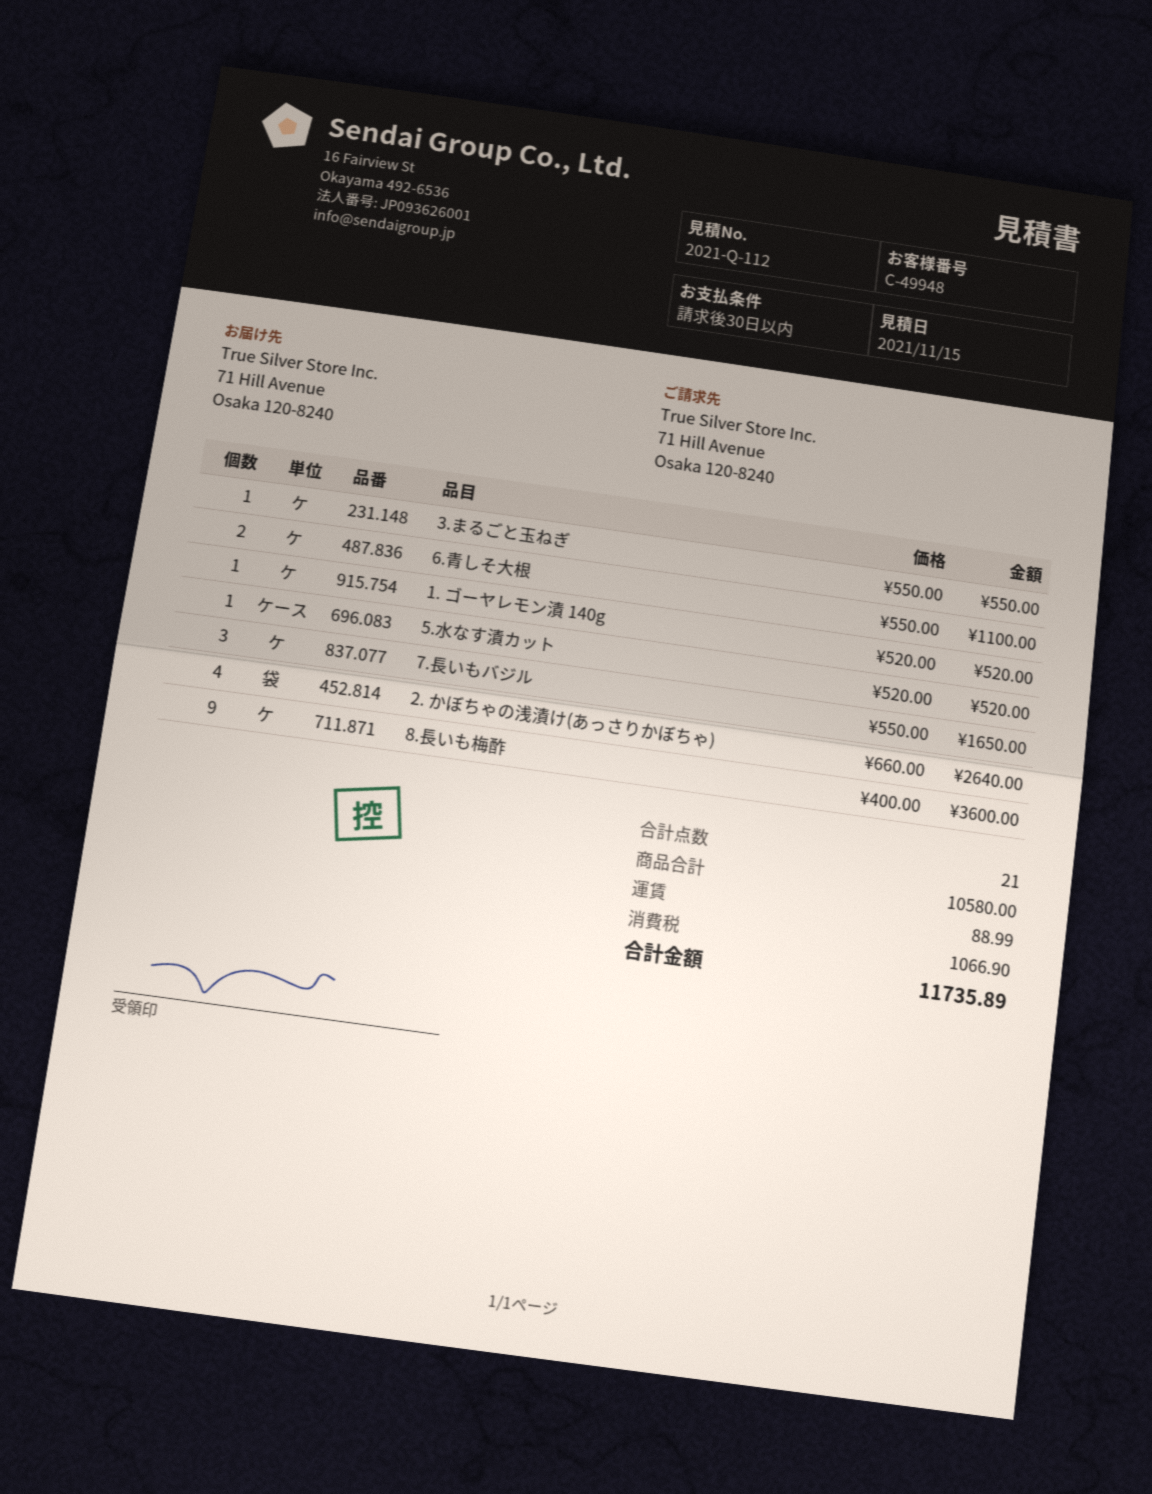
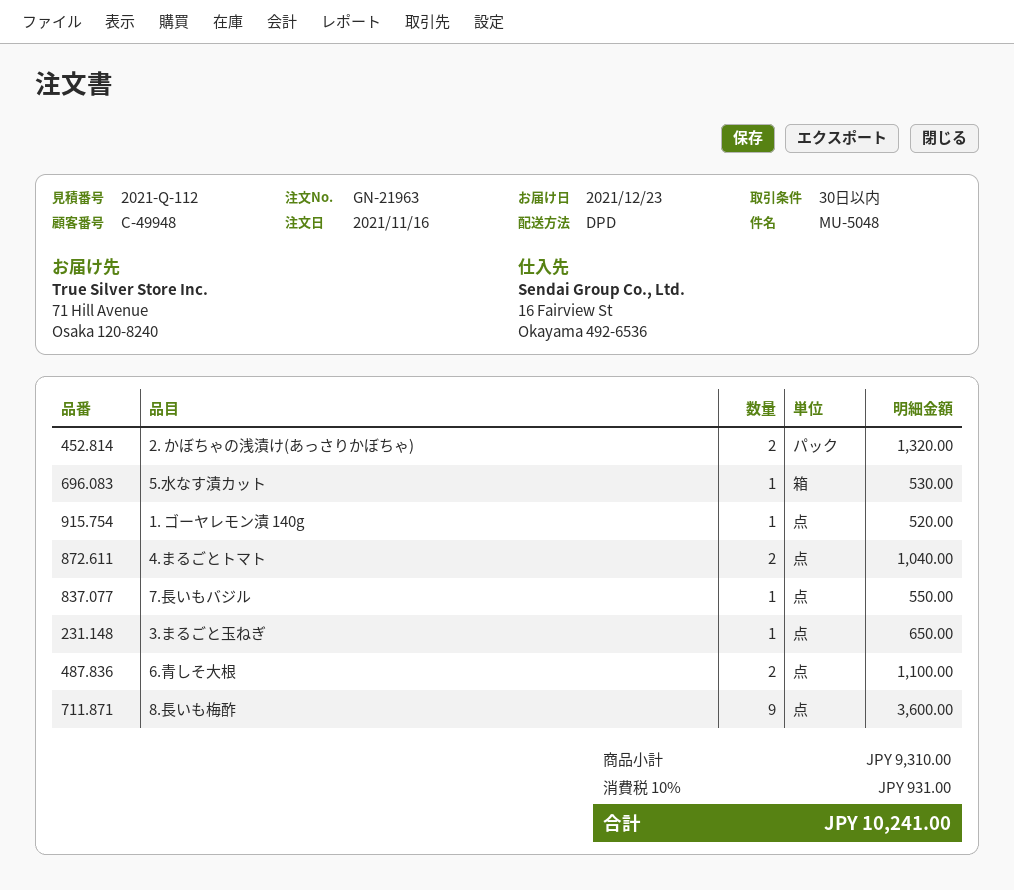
3.まるごと玉ねぎ: 1 for 550.00 -> 1 for 650.00
5.水なす漬カット: 1 for 520.00 -> 1 for 530.00
7.長いもバジル: 3 for 1650.00 -> 1 for 550.00
2. かぼちゃの浅漬け(あっさりかぼちゃ): 4 for 2640.00 -> 2 for 1320.00
4.まるごとトマト: none -> 2 for 1040.00
subtotal: 10580.00 -> 9310.00
shipping: 88.99 -> none
tax: 1066.90 -> 931.00
total: 11735.89 -> 10241.00

